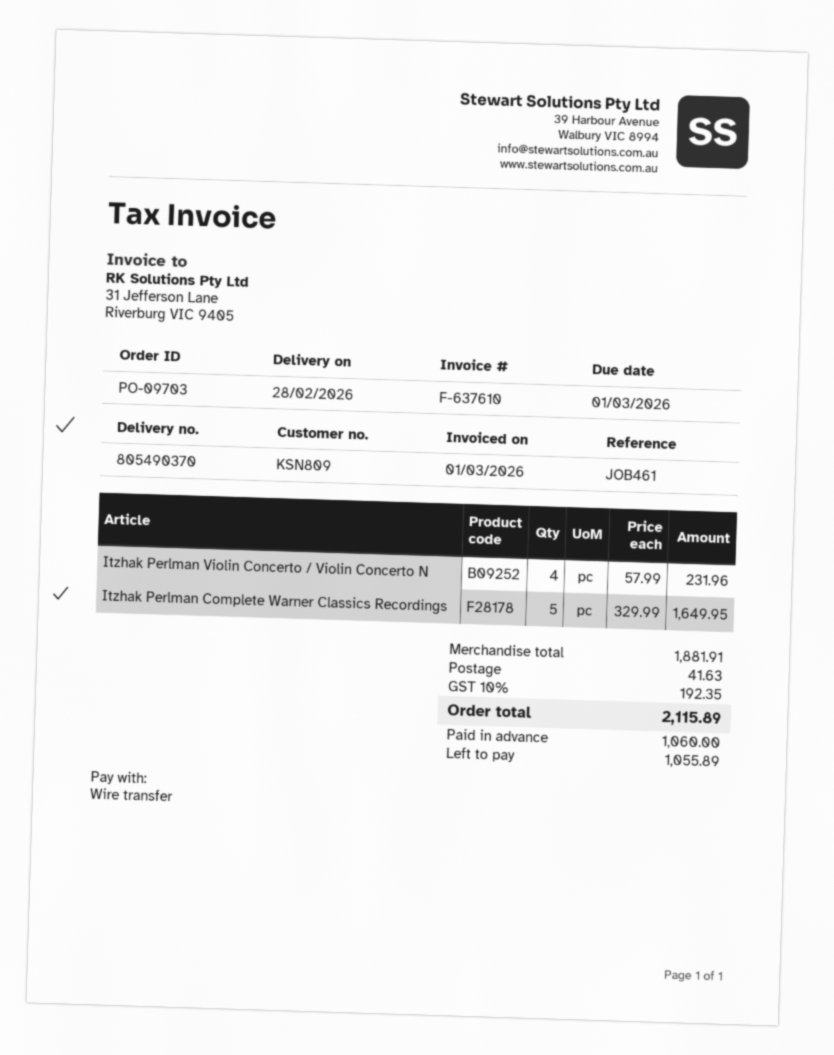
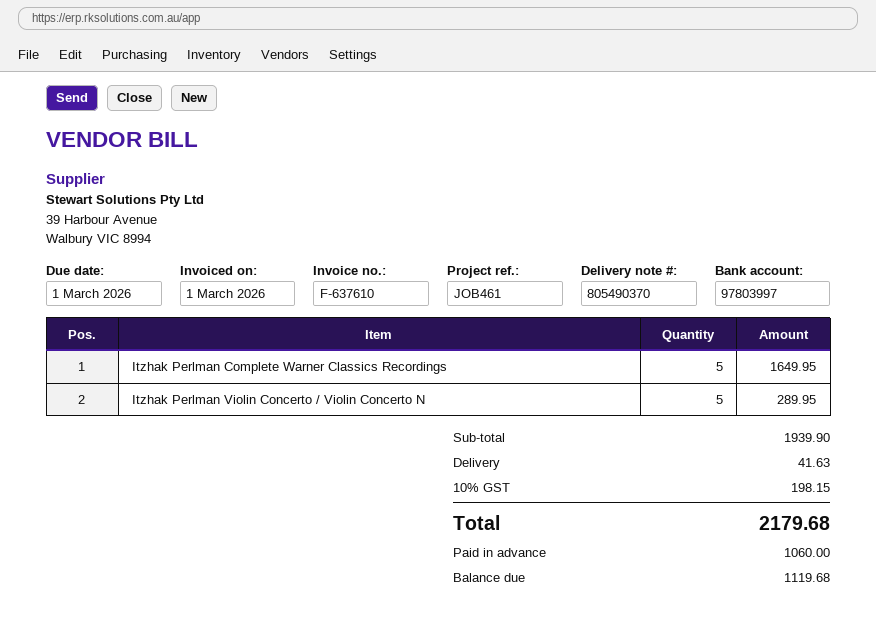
Itzhak Perlman Violin Concerto / Violin Concerto N: 4 for 231.96 -> 5 for 289.95
subtotal: 1881.91 -> 1939.90
tax: 10% = 192.35 -> 10% = 198.15
total: 2115.89 -> 2179.68
balance: 1055.89 -> 1119.68

